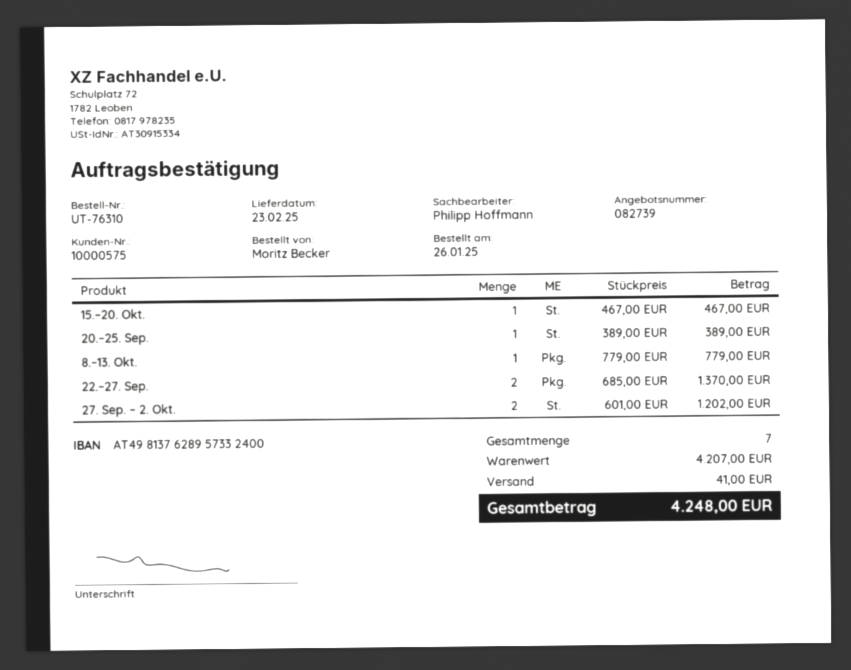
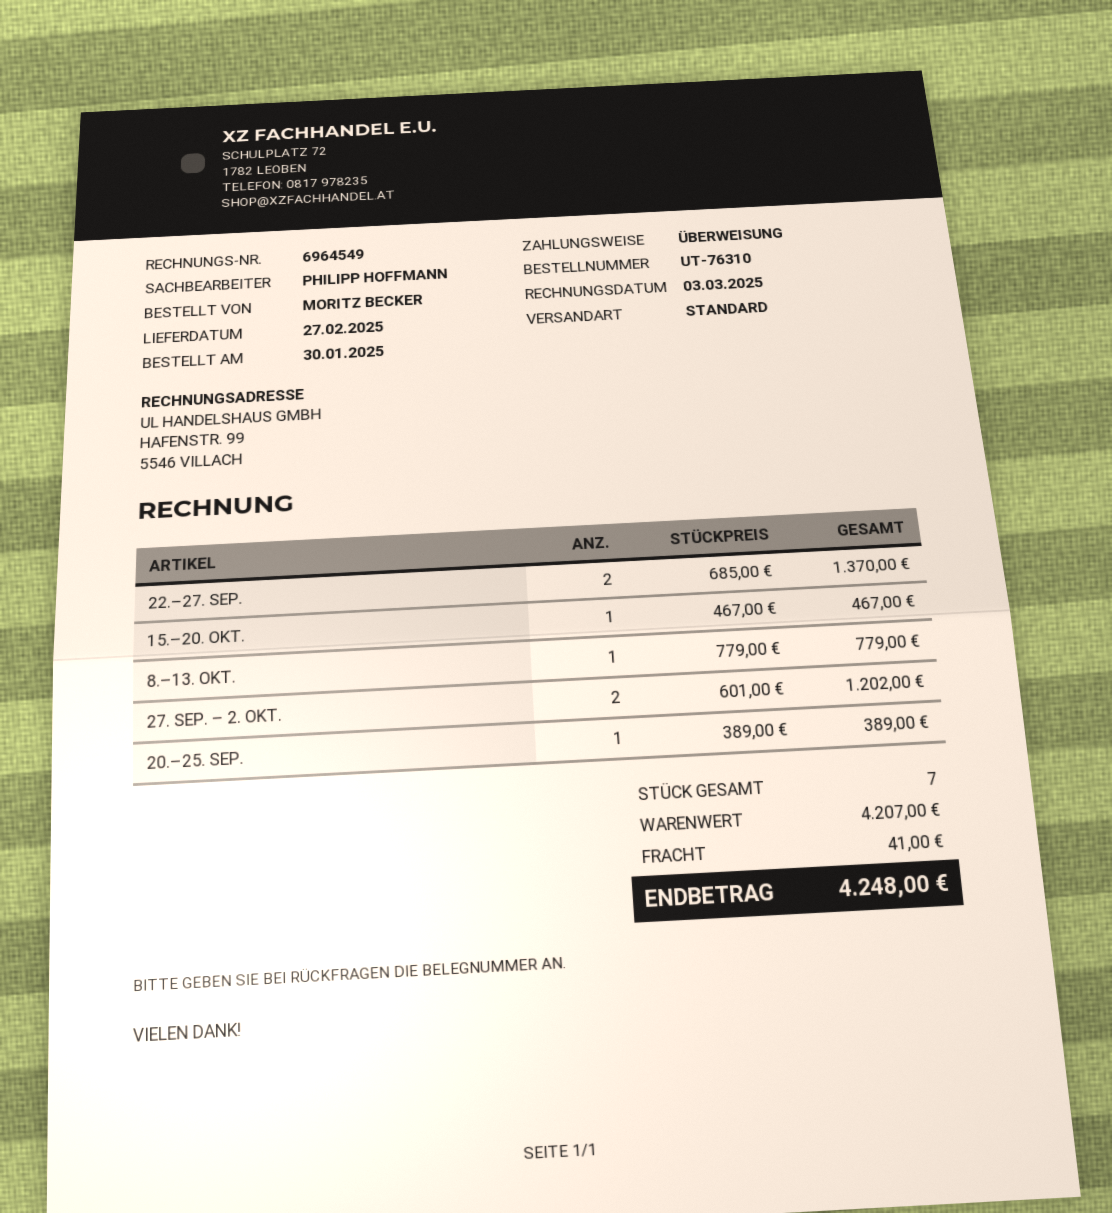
order date: 2025-01-26 -> 2025-01-30
delivery date: 2025-02-23 -> 2025-02-27

